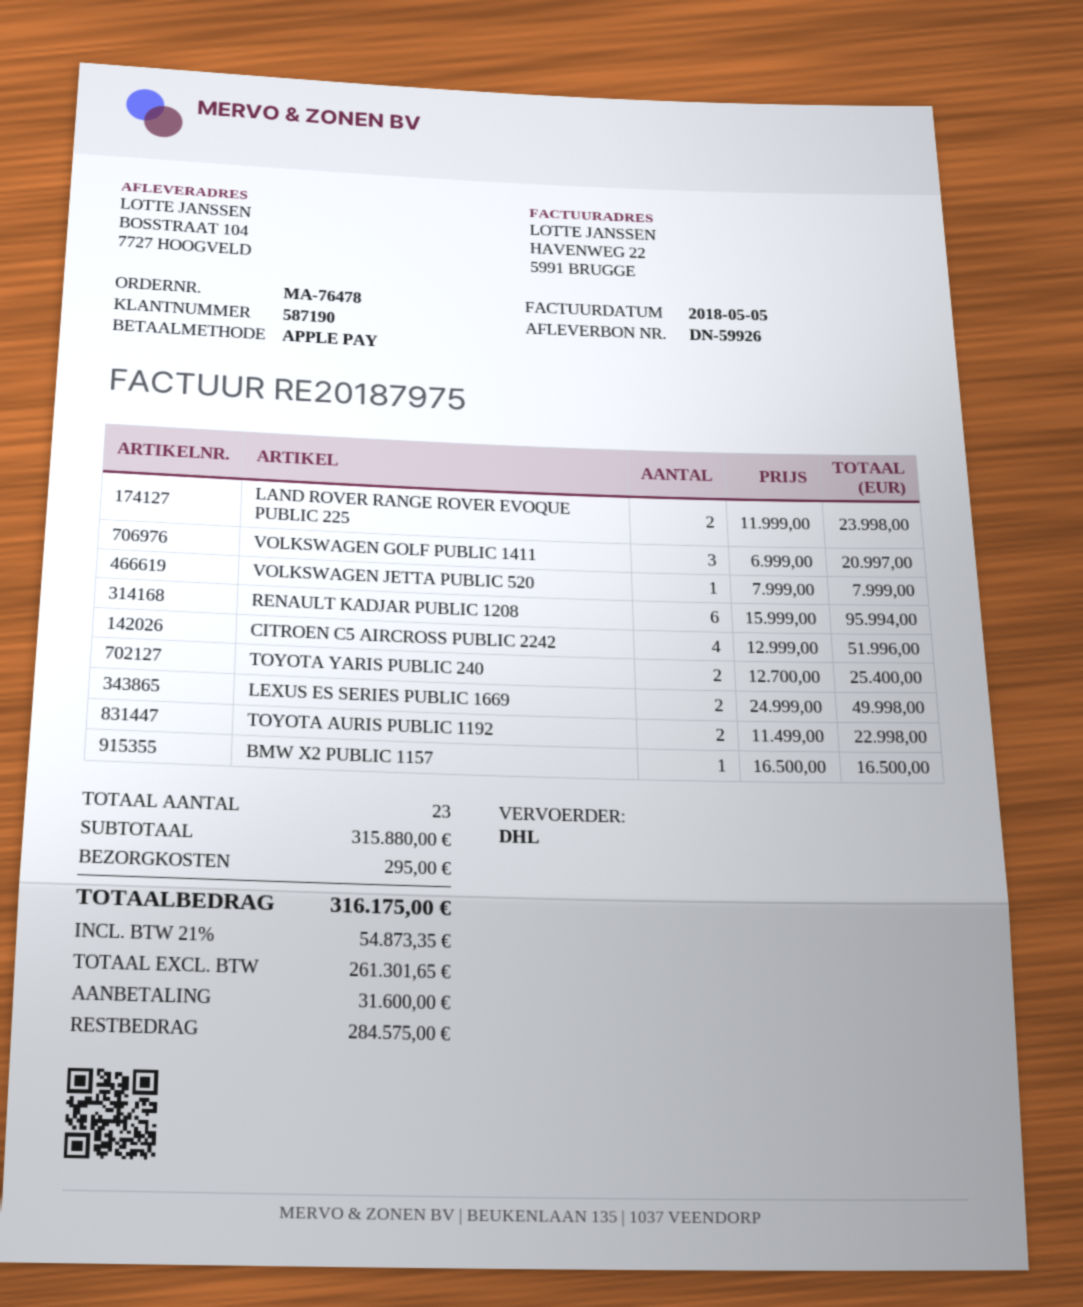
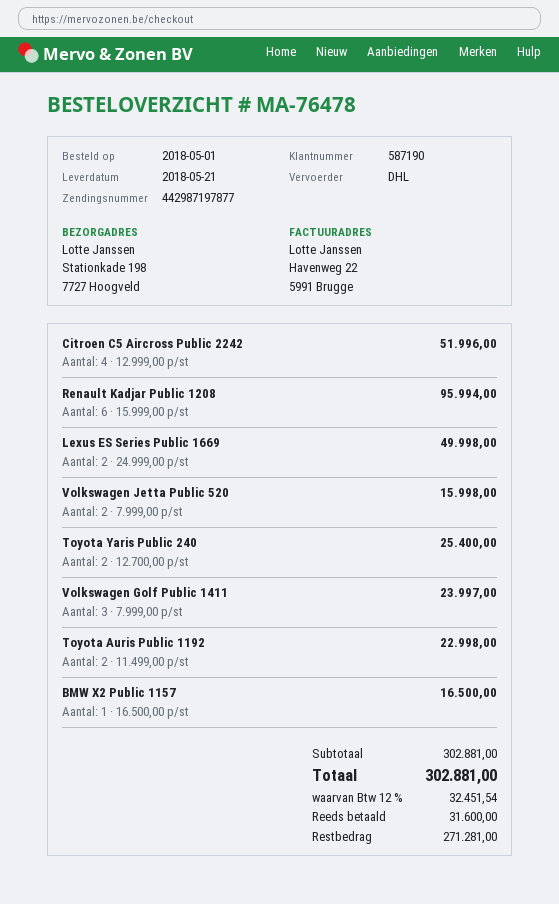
ship to: BOSSTRAAT 104, 7727 HOOGVELD -> Stationkade 198, 7727 Hoogveld
LAND ROVER RANGE ROVER EVOQUE PUBLIC 225: 2 x 11999.00 = 23998.00 -> none
VOLKSWAGEN GOLF PUBLIC 1411: 3 x 6999.00 = 20997.00 -> 3 x 7999.00 = 23997.00
VOLKSWAGEN JETTA PUBLIC 520: 1 x 7999.00 = 7999.00 -> 2 x 7999.00 = 15998.00
subtotal: 315880.00 -> 302881.00
shipping: 295.00 -> none
tax: 21% = 54873.35 -> 12% = 32451.54
total: 316175.00 -> 302881.00
balance: 284575.00 -> 271281.00

